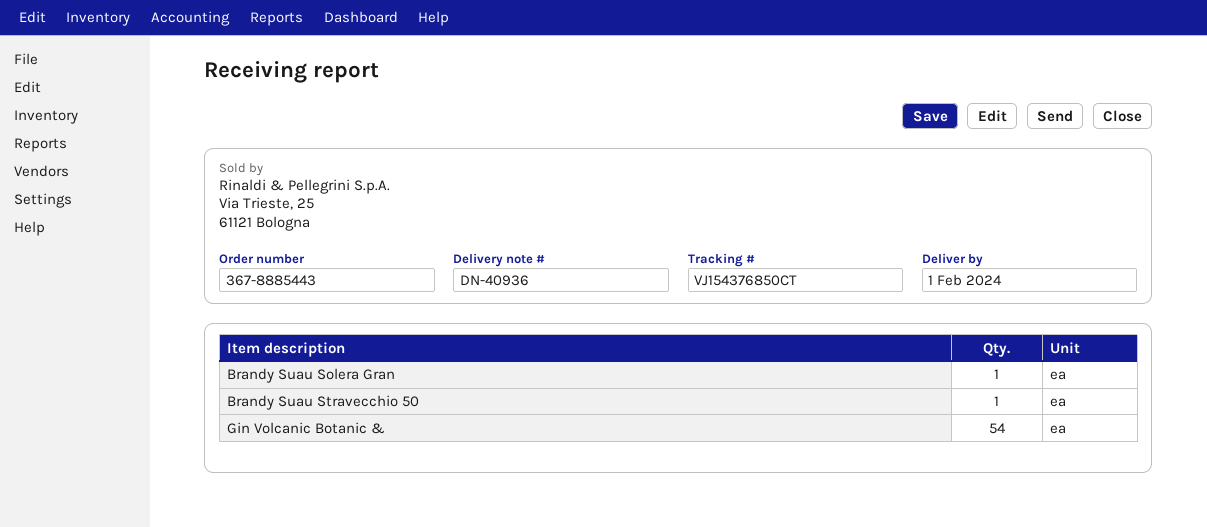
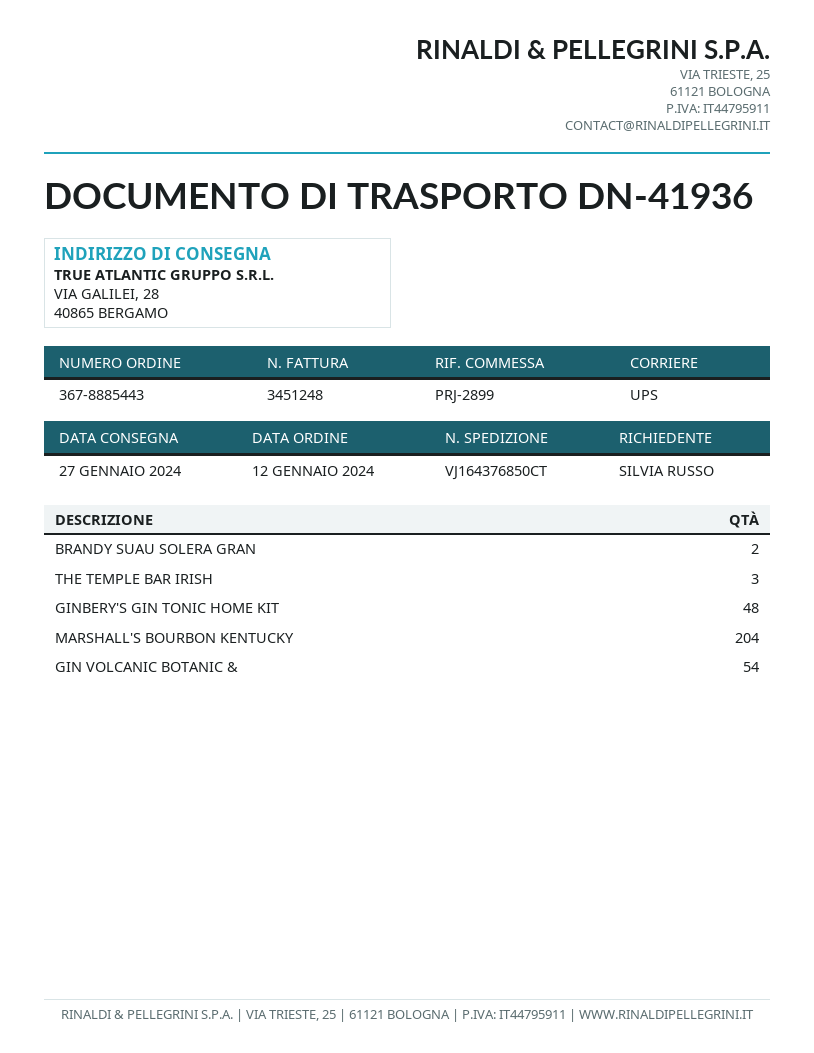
delivery note number: DN-40936 -> DN-41936
delivery date: 2024-02-01 -> 2024-01-27
tracking number: VJ154376850CT -> VJ164376850CT
Brandy Suau Solera Gran: 1 -> 2
Brandy Suau Stravecchio 50: 1 -> none
THE TEMPLE BAR IRISH: none -> 3
GINBERY'S GIN TONIC HOME KIT: none -> 48
MARSHALL'S BOURBON KENTUCKY: none -> 204

